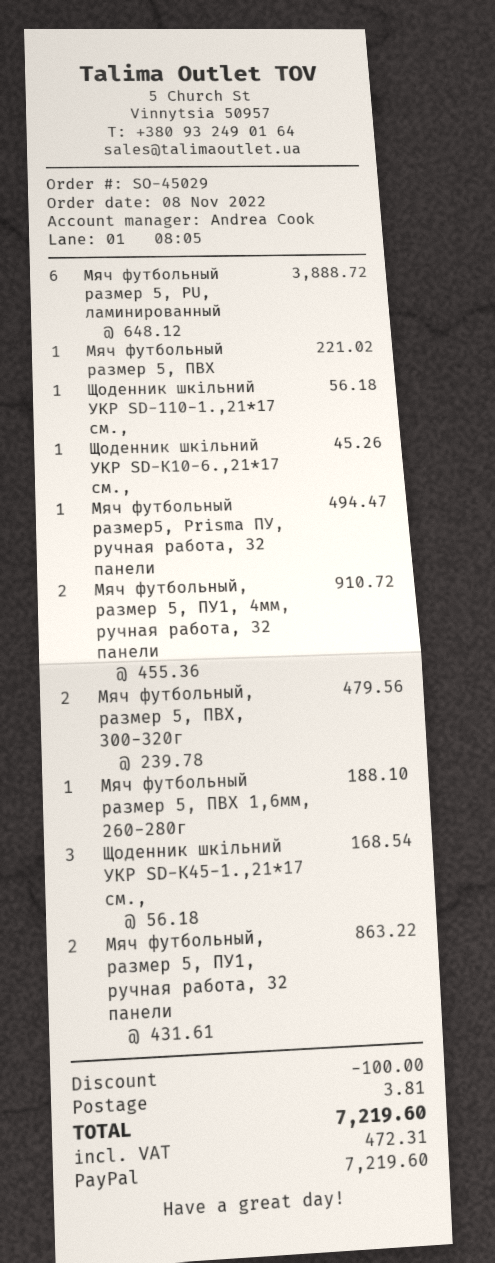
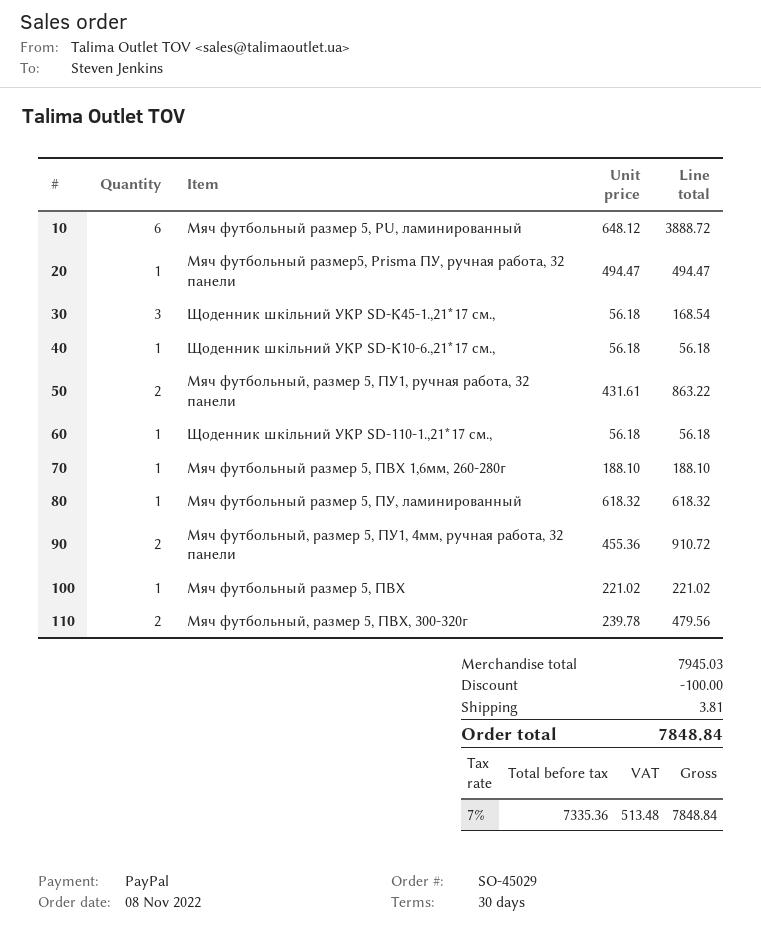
Щоденник шкільний УКР SD-К10-6.,21*17 см.,: 1 x 45.26 = 45.26 -> 1 x 56.18 = 56.18
Мяч футбольный размер 5, ПУ, ламинированный: none -> 1 x 618.32 = 618.32
tax: 472.31 -> 513.48
total: 7219.60 -> 7848.84

